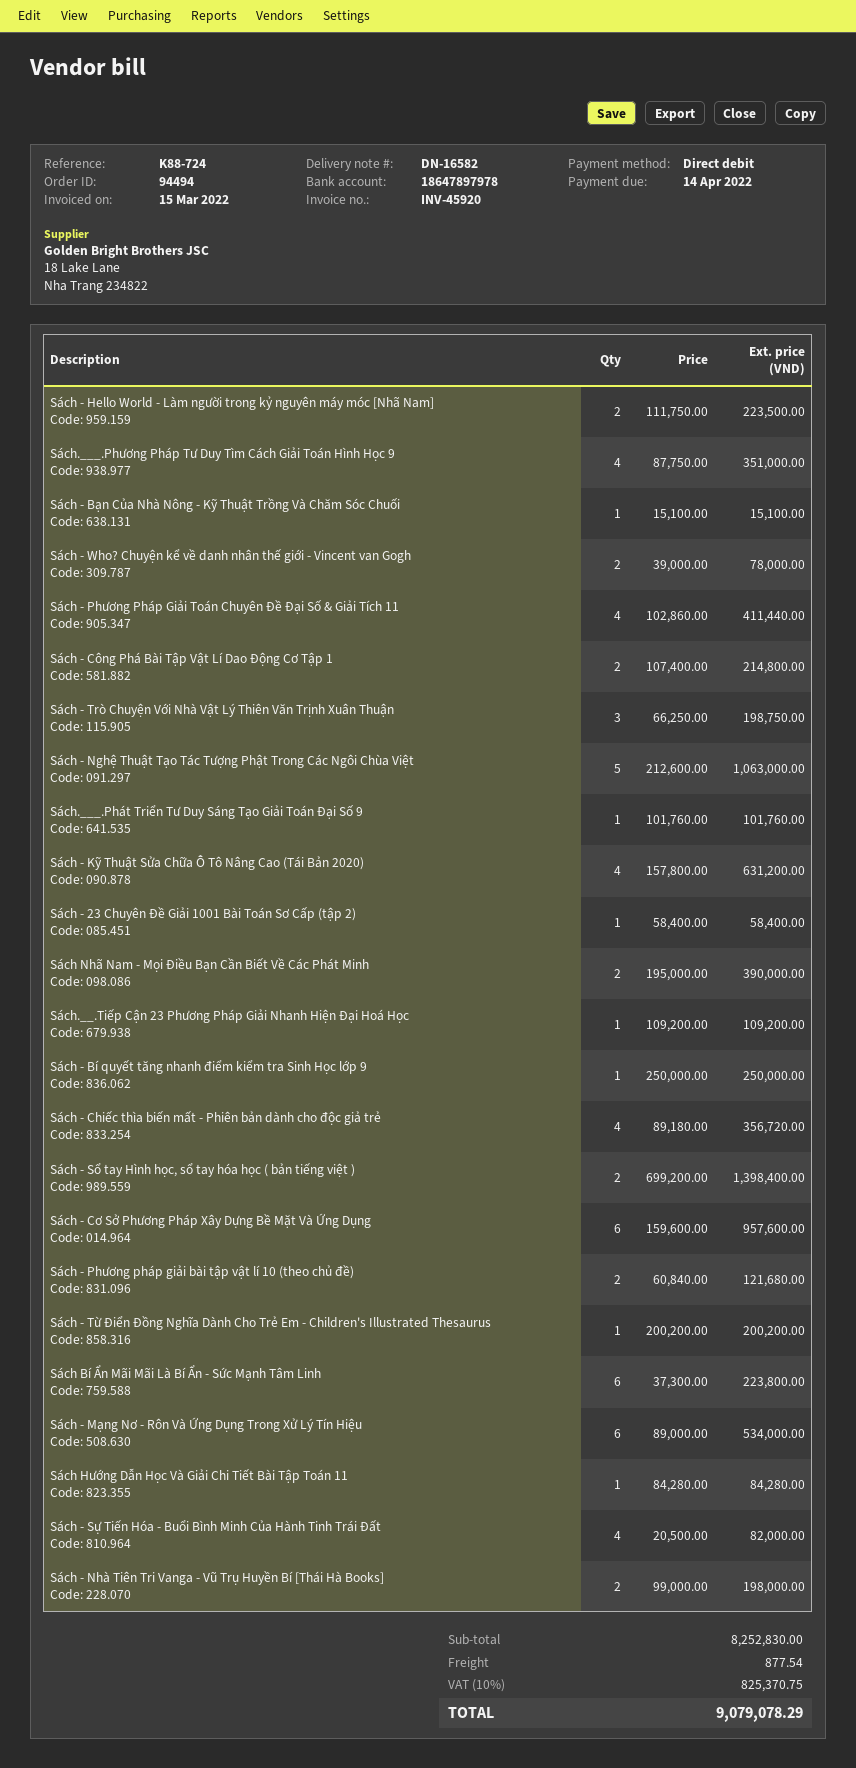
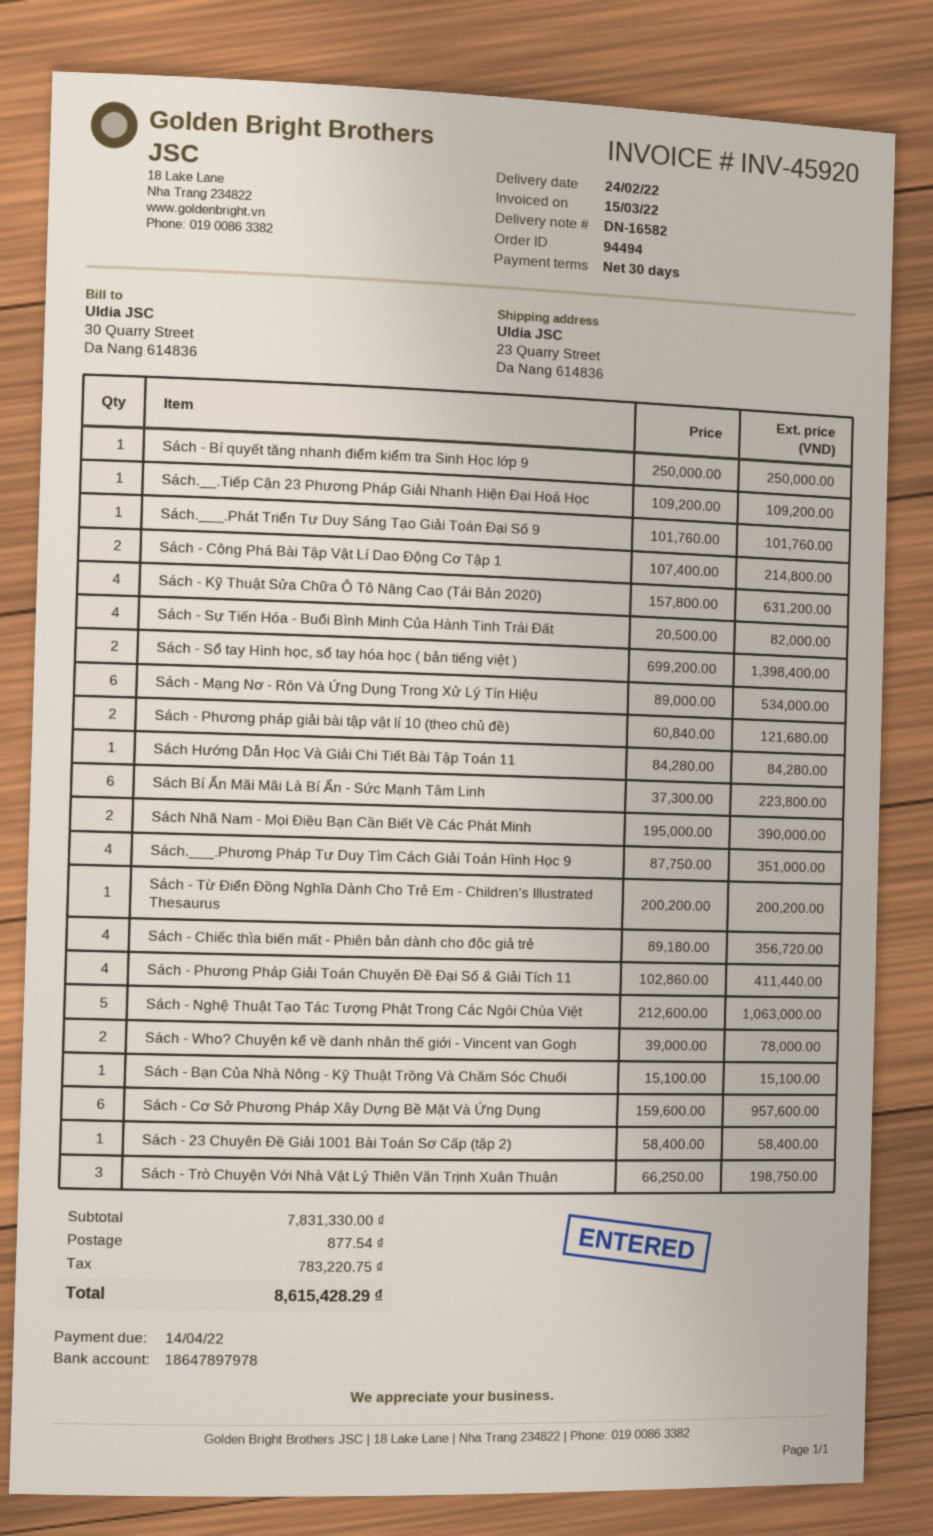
Sách - Hello World - Làm người trong kỷ nguyên máy móc [Nhã Nam]: 2 x 111750.00 = 223500.00 -> none
Sách - Nhà Tiên Tri Vanga - Vũ Trụ Huyền Bí [Thái Hà Books]: 2 x 99000.00 = 198000.00 -> none
subtotal: 8252830.00 -> 7831330.00
tax: 825370.75 -> 783220.75
total: 9079078.29 -> 8615428.29

